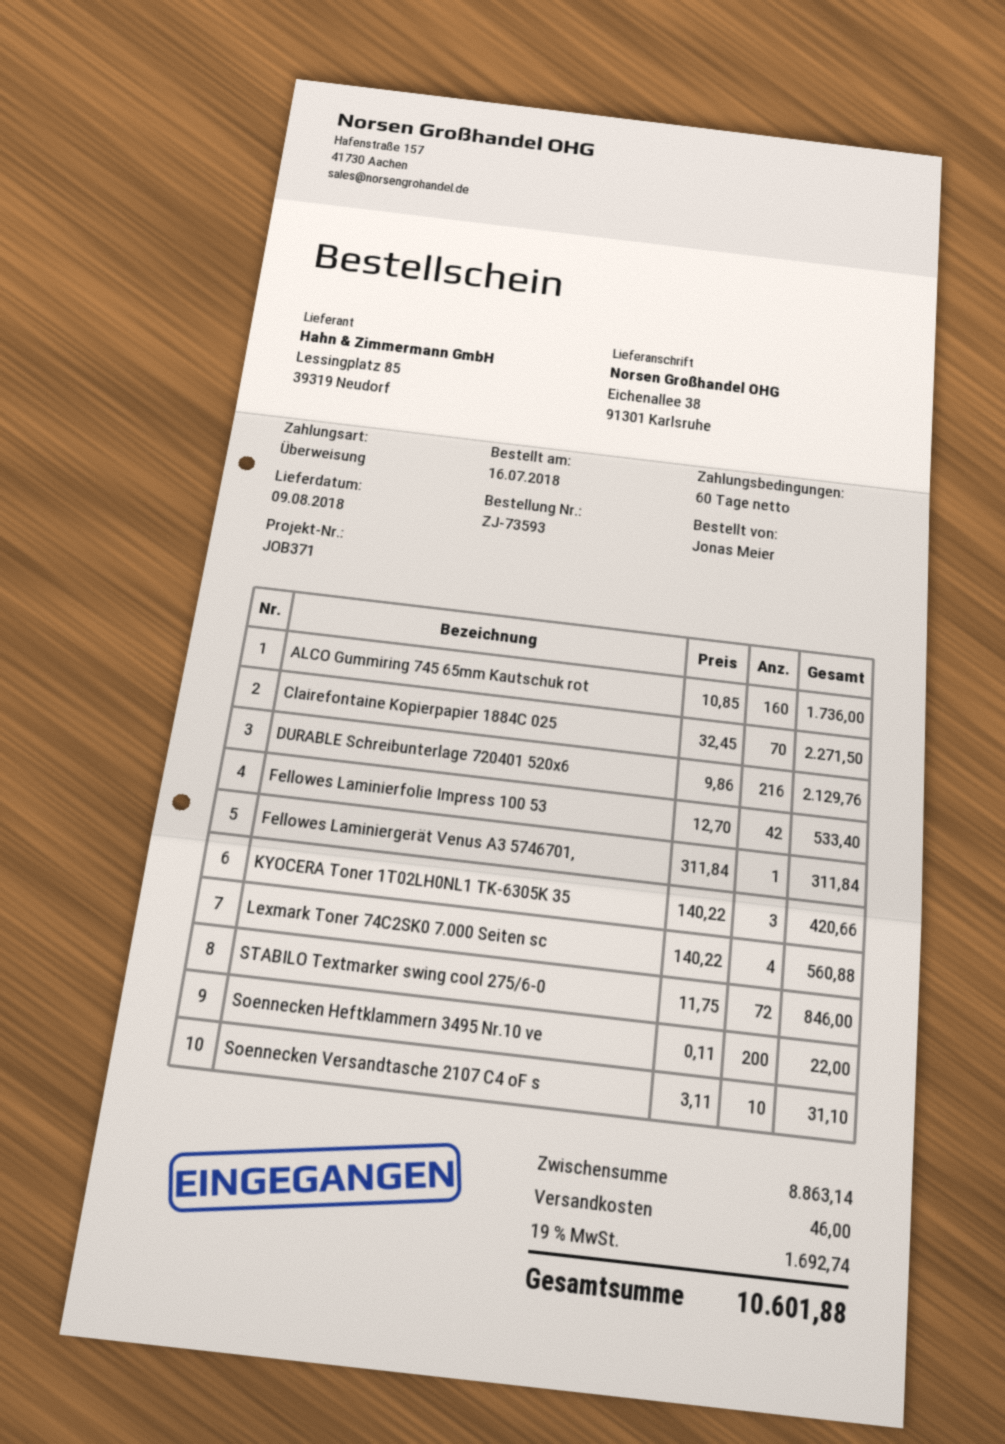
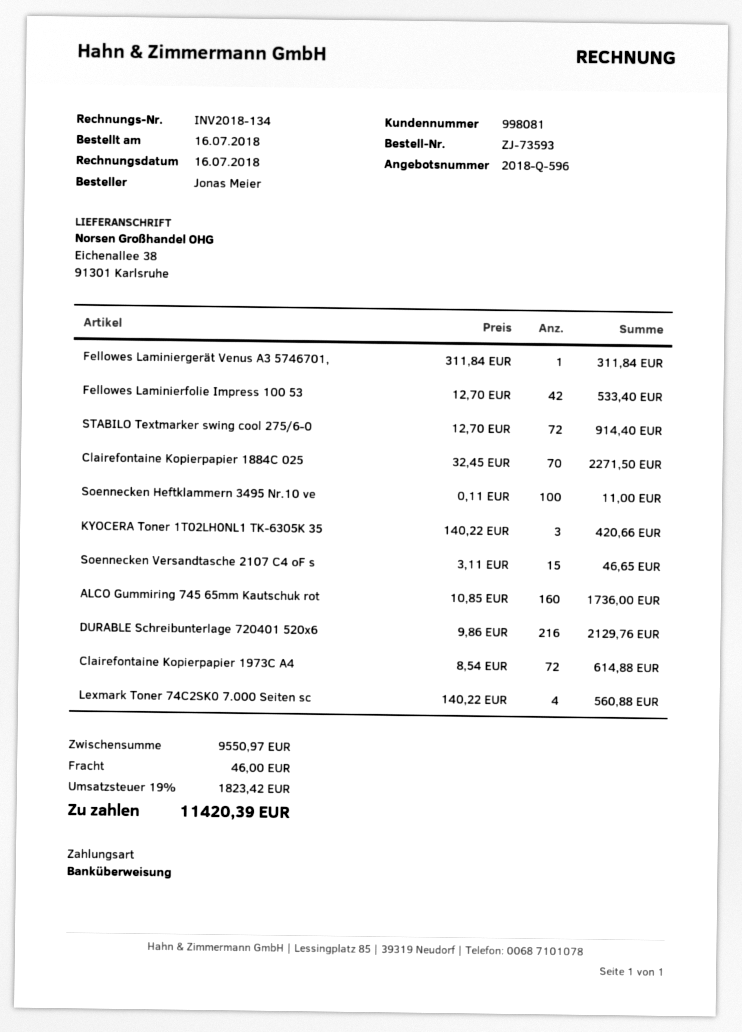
STABILO Textmarker swing cool 275/6-0: 72 x 11.75 = 846.00 -> 72 x 12.70 = 914.40
Soennecken Heftklammern 3495 Nr.10 ve: 200 x 0.11 = 22.00 -> 100 x 0.11 = 11.00
Soennecken Versandtasche 2107 C4 oF s: 10 x 3.11 = 31.10 -> 15 x 3.11 = 46.65
Clairefontaine Kopierpapier 1973C A4: none -> 72 x 8.54 = 614.88
subtotal: 8863.14 -> 9550.97
tax: 19% = 1692.74 -> 19% = 1823.42
total: 10601.88 -> 11420.39

